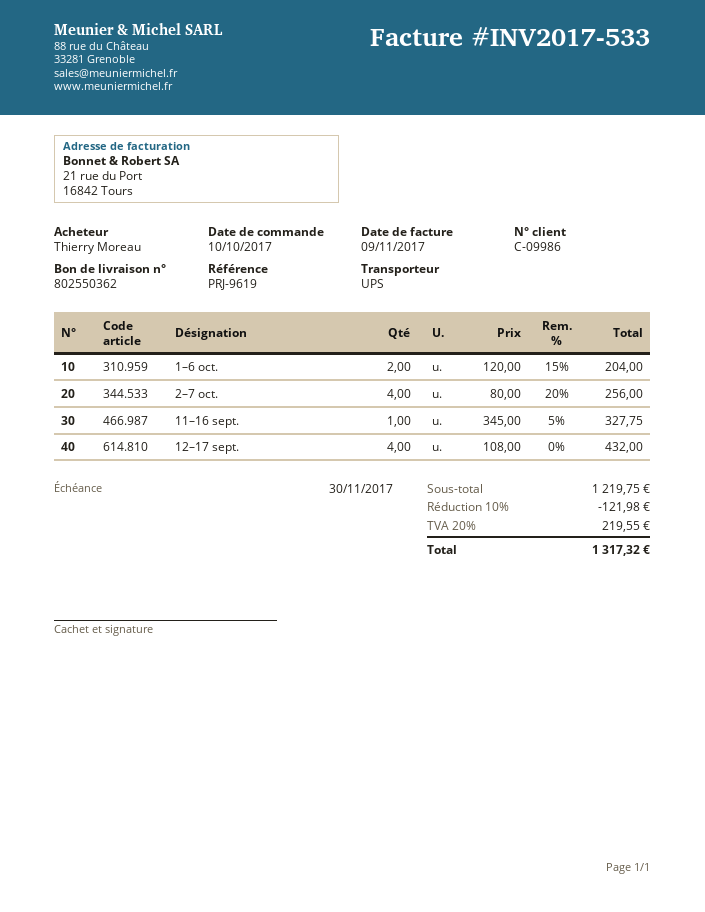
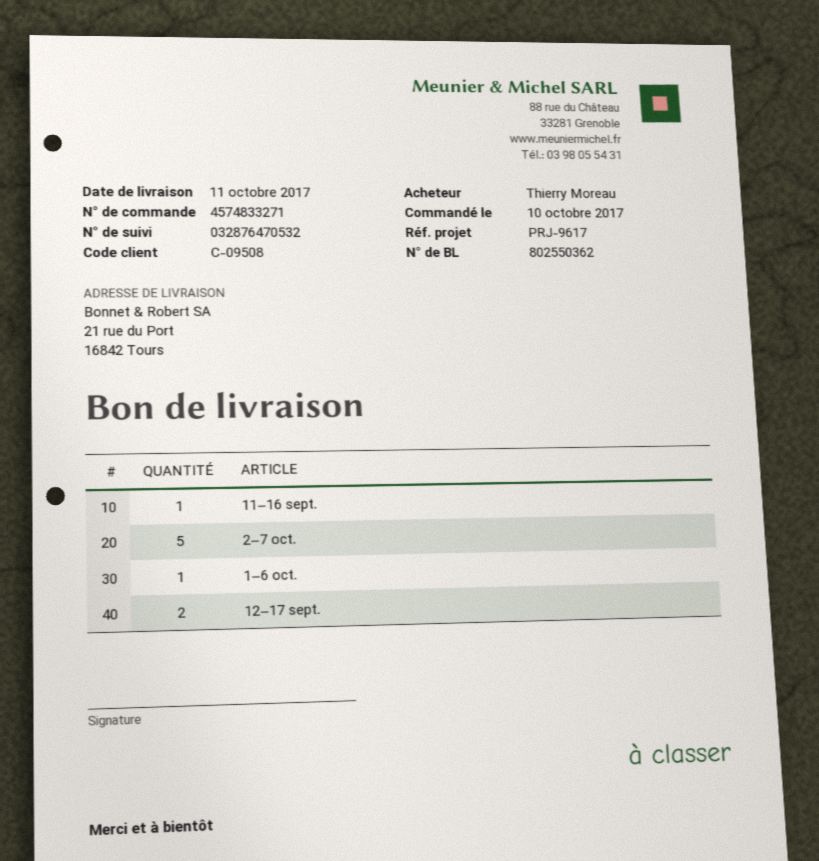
customer number: C-09986 -> C-09508
reference: PRJ-9619 -> PRJ-9617
1–6 oct.: 2 -> 1
2–7 oct.: 4 -> 5
12–17 sept.: 4 -> 2

